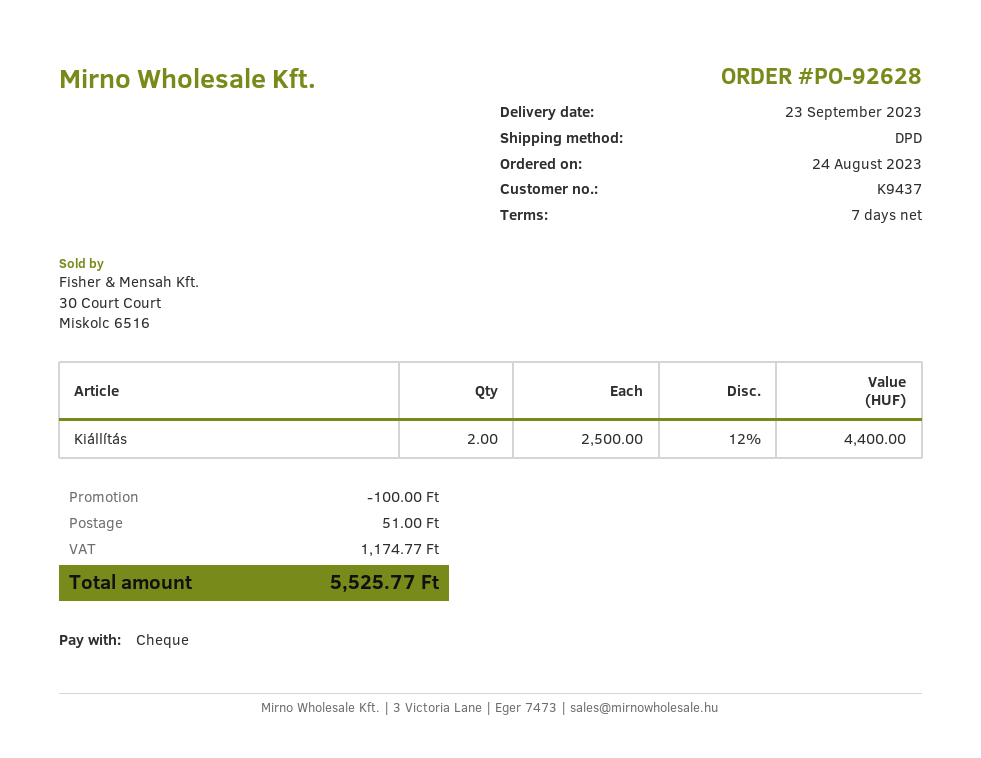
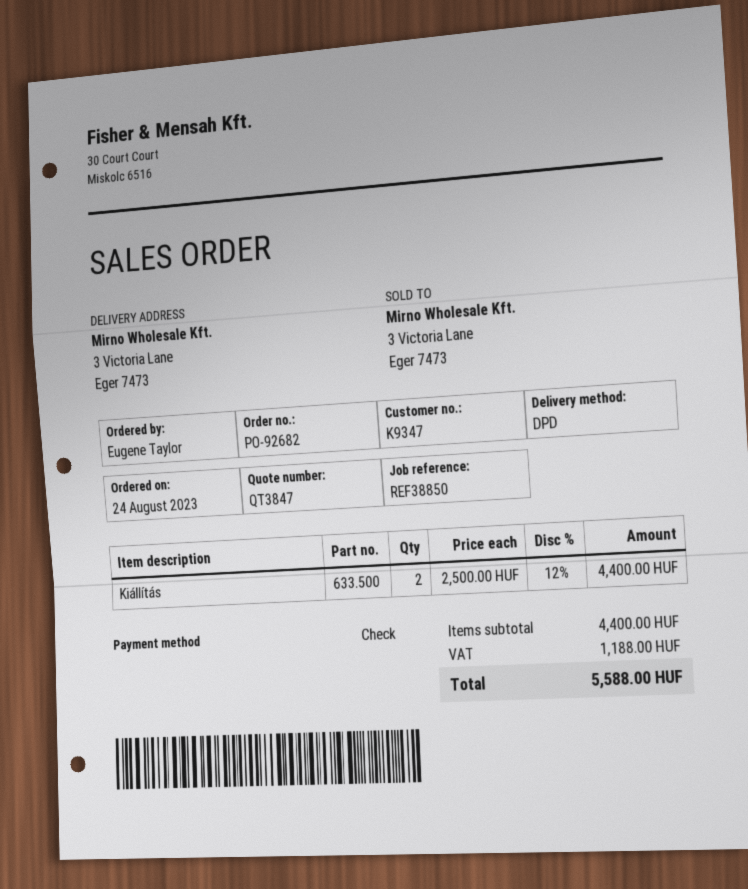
order number: PO-92628 -> PO-92682
customer number: K9437 -> K9347
discount: 100.00 -> none
shipping: 51.00 -> none
tax: 1174.77 -> 1188.00
total: 5525.77 -> 5588.00

